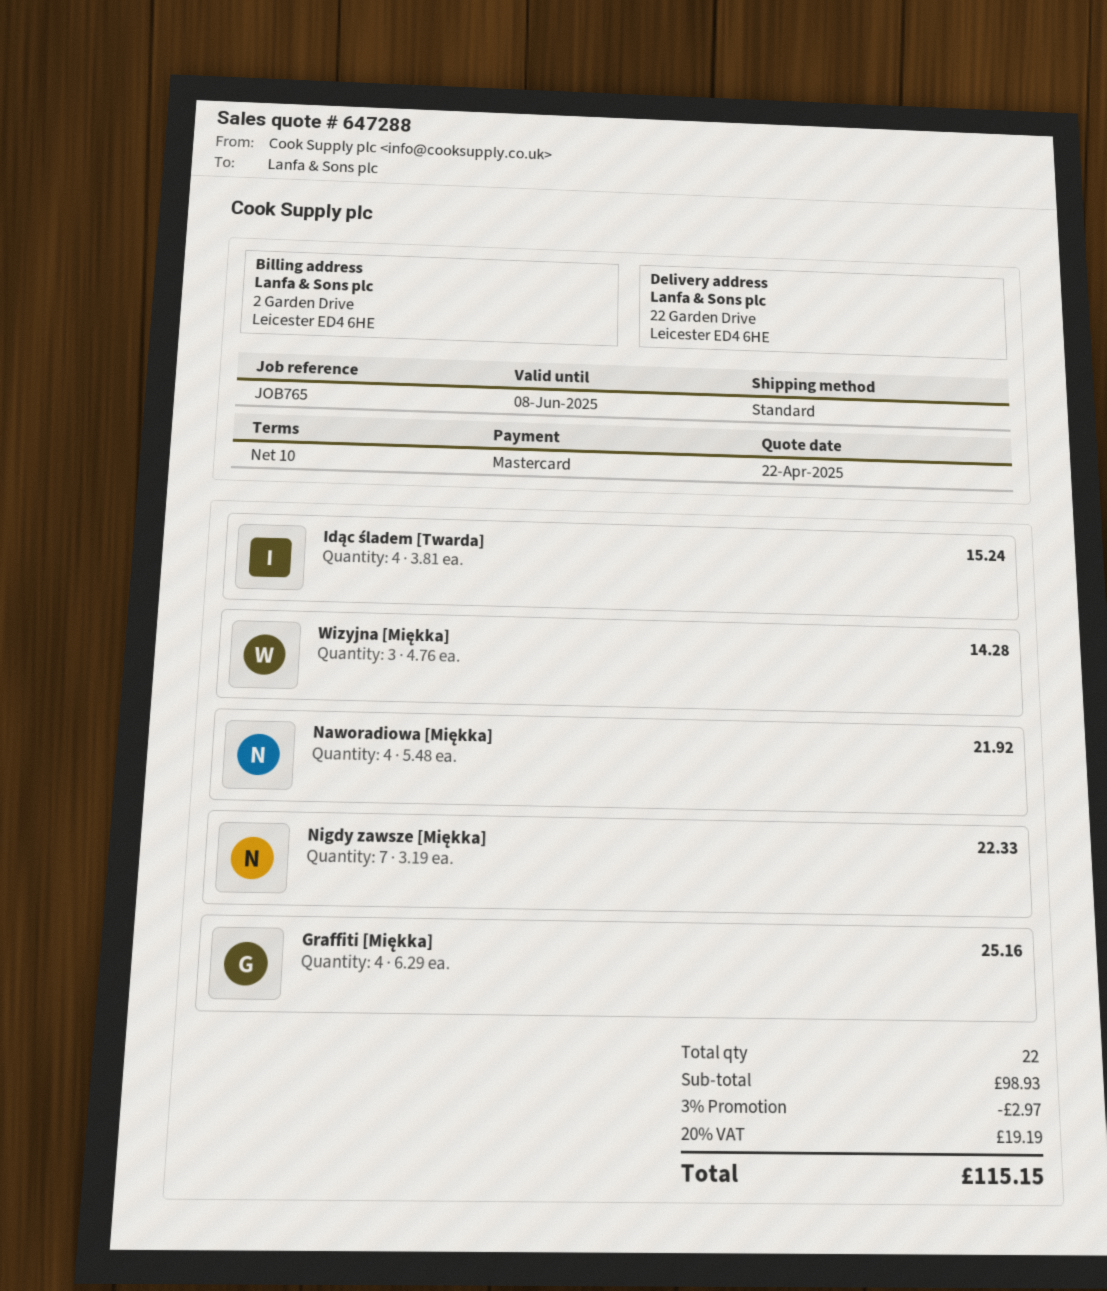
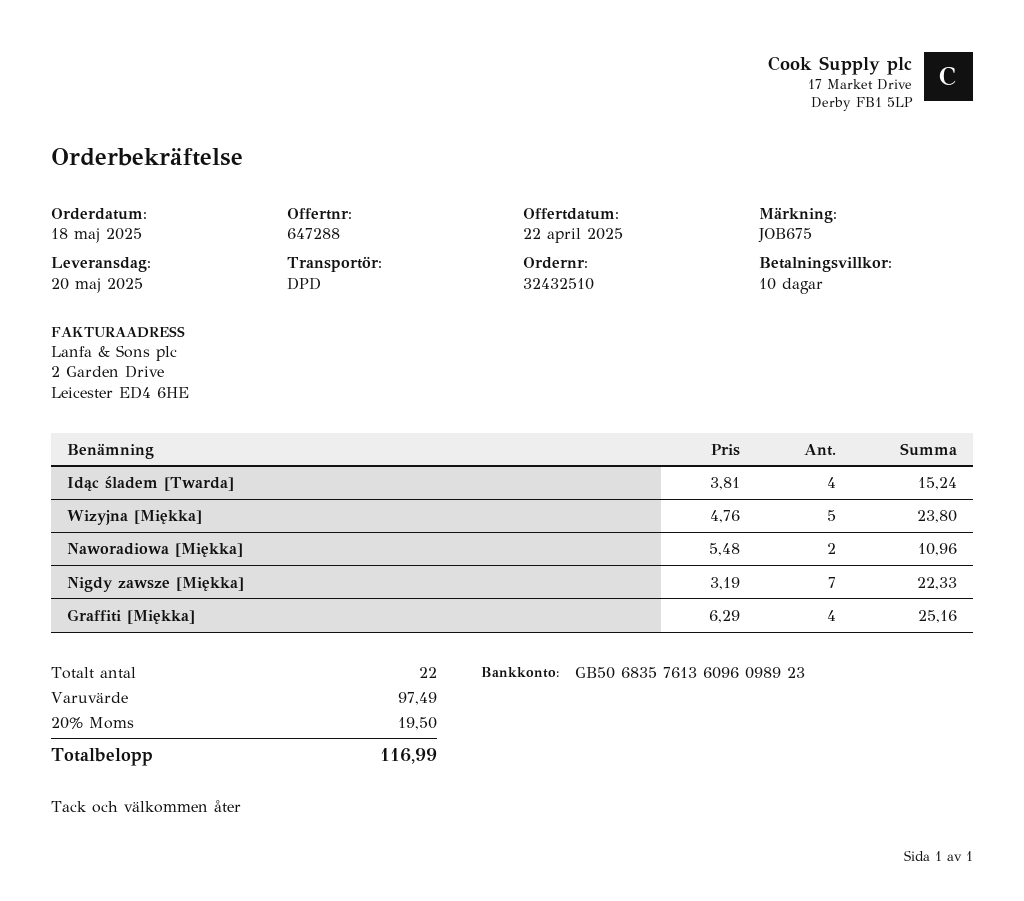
reference: JOB765 -> JOB675
shipping method: standard -> DPD
Wizyjna [Miękka]: 3 x 4.76 = 14.28 -> 5 x 4.76 = 23.80
Naworadiowa [Miękka]: 4 x 5.48 = 21.92 -> 2 x 5.48 = 10.96
subtotal: 98.93 -> 97.49
discount: 3% = 2.97 -> none
tax: 20% = 19.19 -> 20% = 19.50
total: 115.15 -> 116.99

